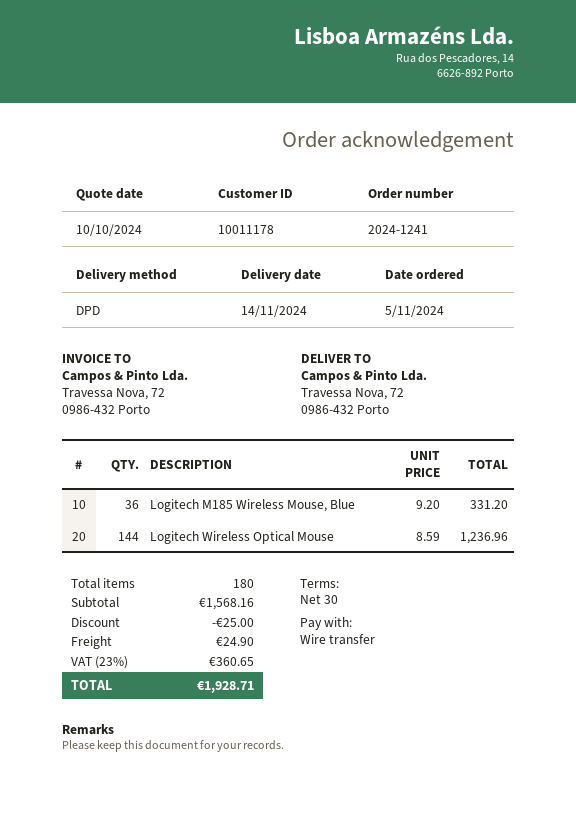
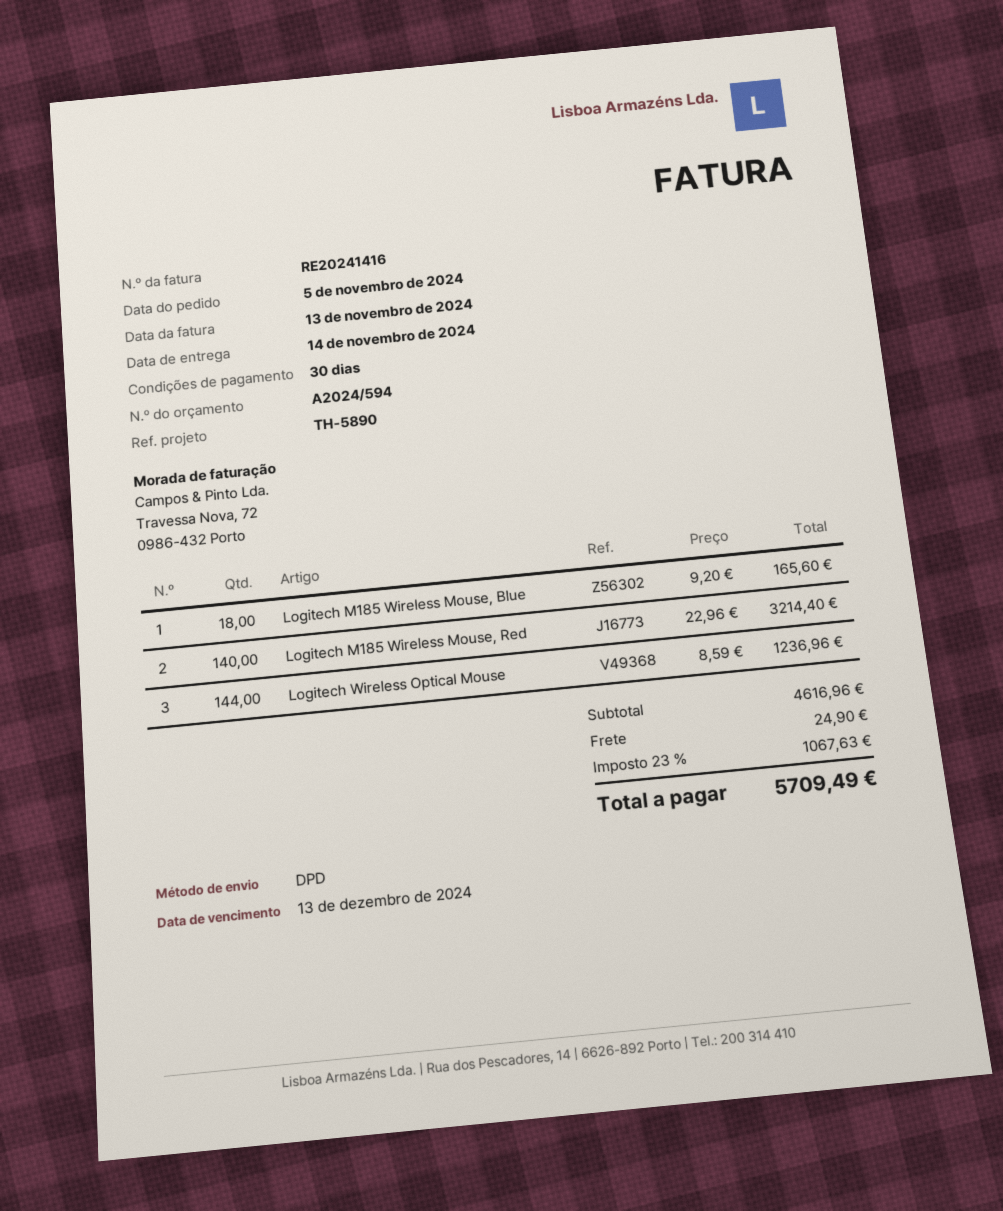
Logitech M185 Wireless Mouse, Blue: 36 x 9.20 = 331.20 -> 18 x 9.20 = 165.60
Logitech M185 Wireless Mouse, Red: none -> 140 x 22.96 = 3214.40
subtotal: 1568.16 -> 4616.96
discount: 25.00 -> none
tax: 23% = 360.65 -> 23% = 1067.63
total: 1928.71 -> 5709.49

